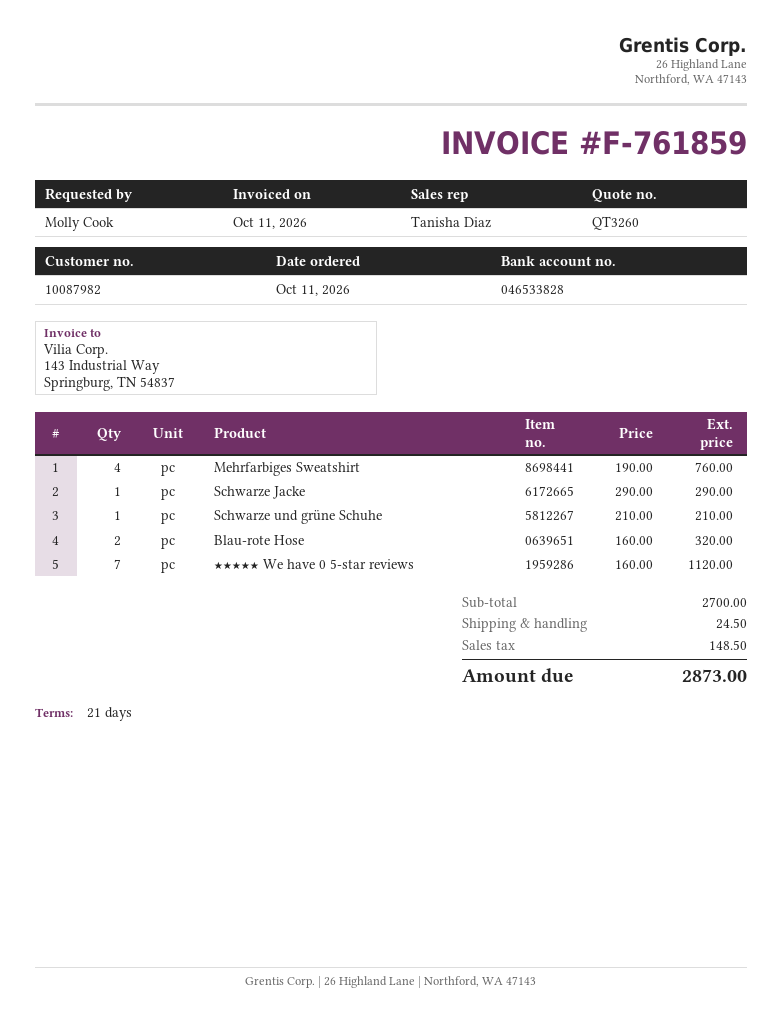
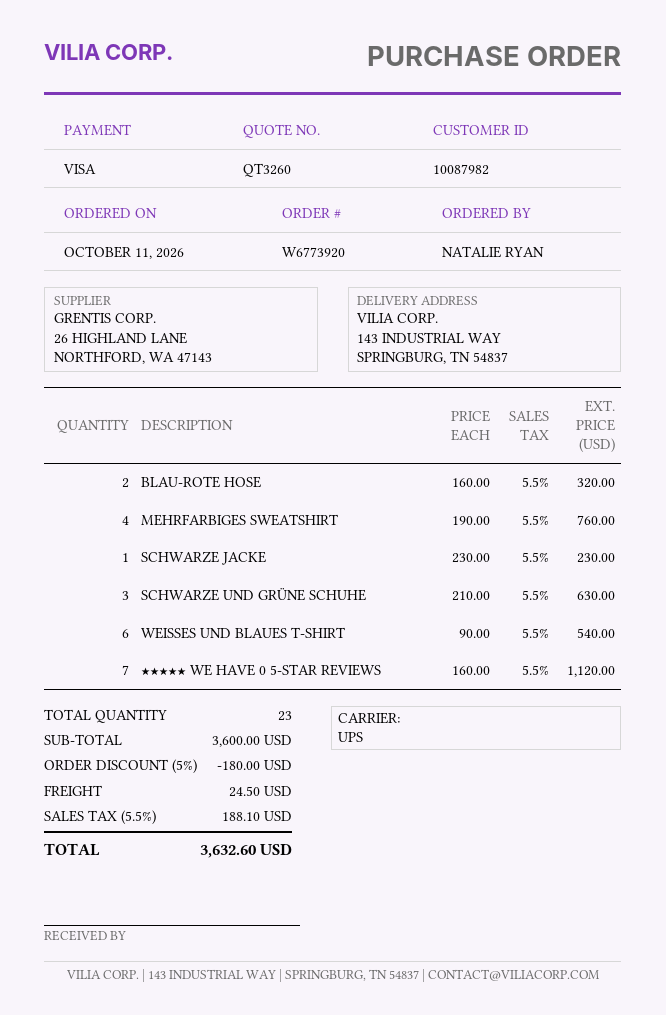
ordered by: Molly Cook -> NATALIE RYAN
Schwarze Jacke: 1 x 290.00 = 290.00 -> 1 x 230.00 = 230.00
Schwarze und grüne Schuhe: 1 x 210.00 = 210.00 -> 3 x 210.00 = 630.00
WEISSES UND BLAUES T-SHIRT: none -> 6 x 90.00 = 540.00
subtotal: 2700.00 -> 3600.00
discount: none -> 5% = 180.00
tax: 148.50 -> 188.10
total: 2873.00 -> 3632.60

